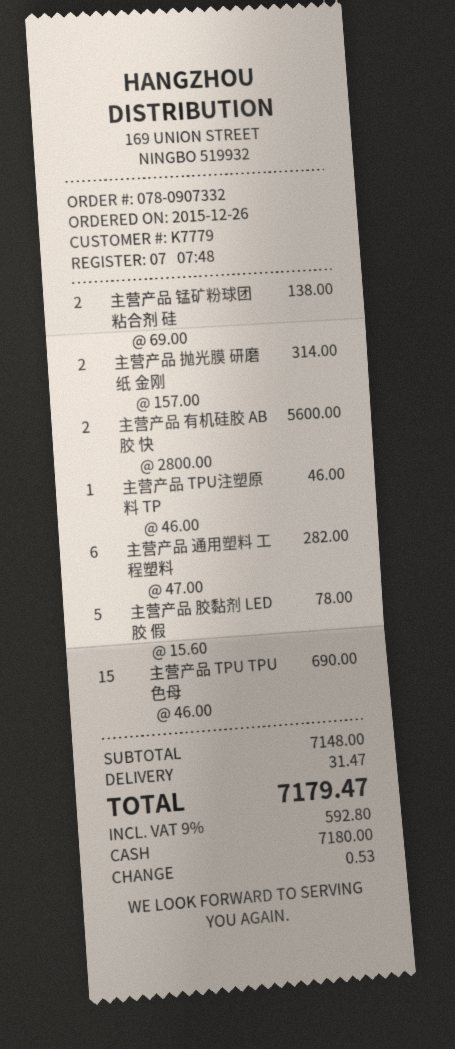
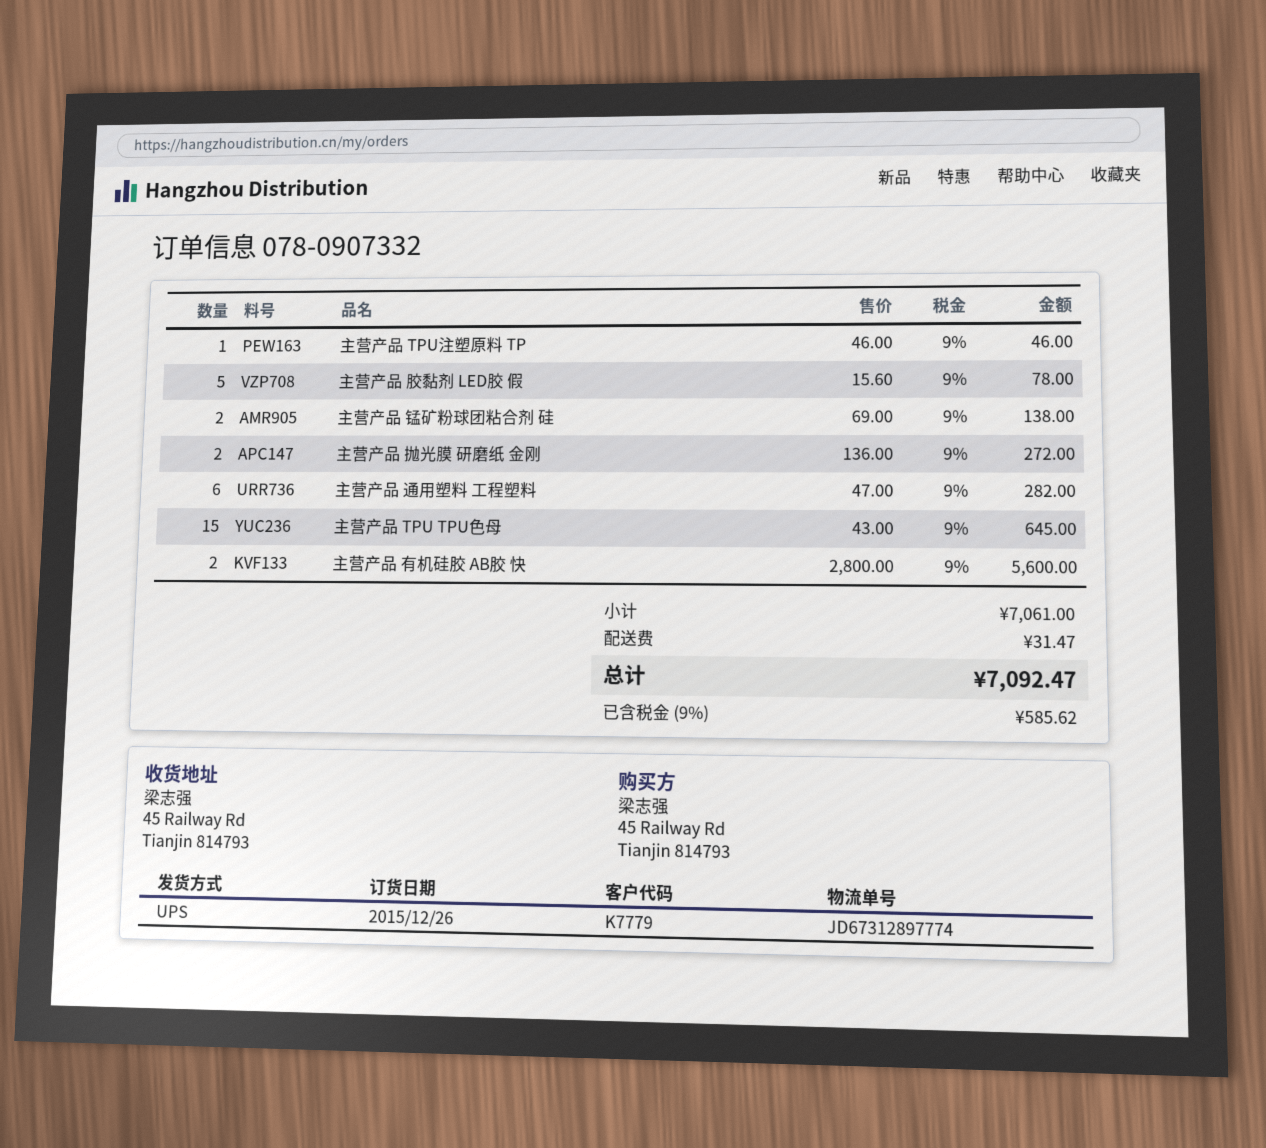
主营产品 抛光膜 研磨纸 金刚: 2 x 157.00 = 314.00 -> 2 x 136.00 = 272.00
主营产品 TPU TPU色母: 15 x 46.00 = 690.00 -> 15 x 43.00 = 645.00
subtotal: 7148.00 -> 7061.00
tax: 9% = 592.80 -> 9% = 585.62
total: 7179.47 -> 7092.47

